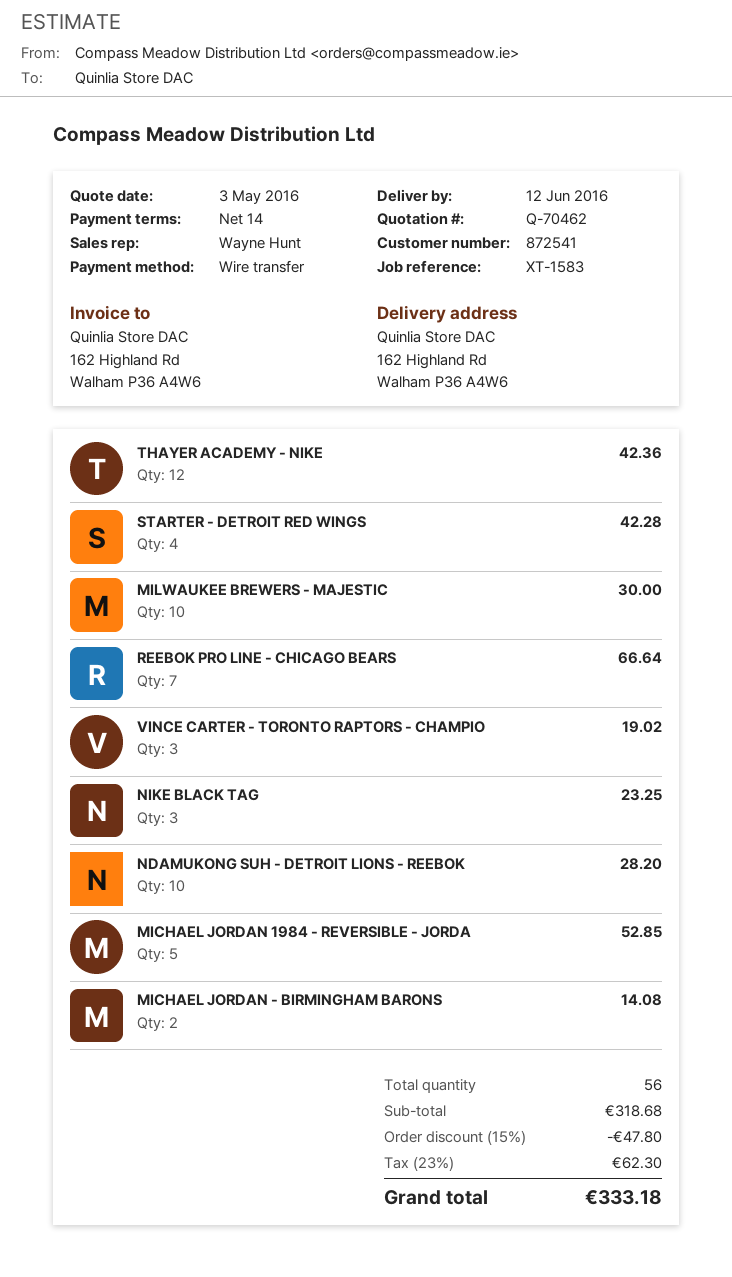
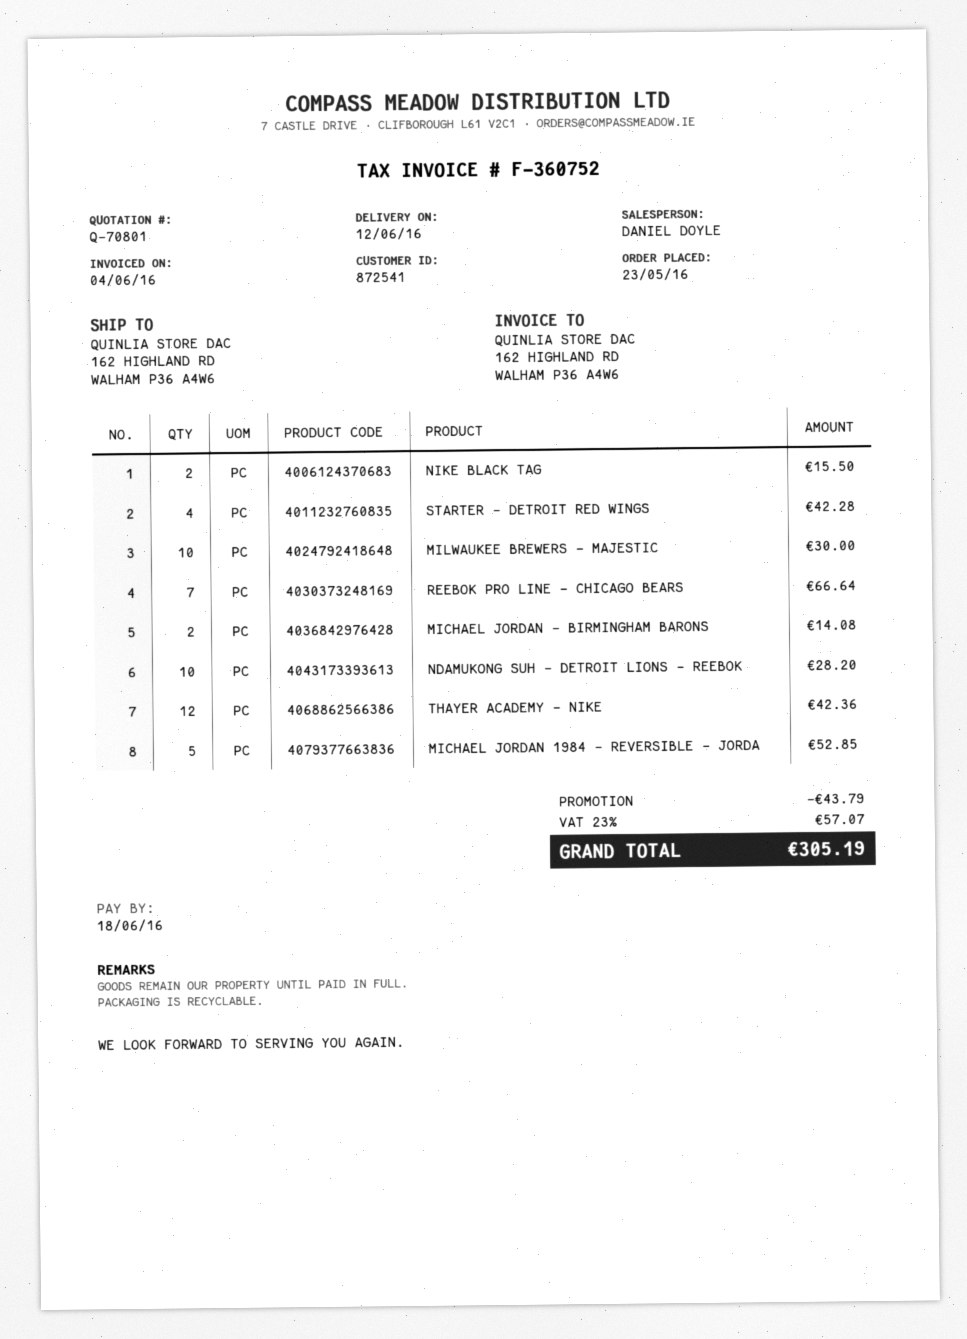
quote number: Q-70462 -> Q-70801
sales rep: Wayne Hunt -> DANIEL DOYLE
VINCE CARTER - TORONTO RAPTORS - CHAMPIO: 3 for 19.02 -> none
NIKE BLACK TAG: 3 for 23.25 -> 2 for 15.50
discount: 47.80 -> 43.79
tax: 23% = 62.30 -> 23% = 57.07
total: 333.18 -> 305.19

